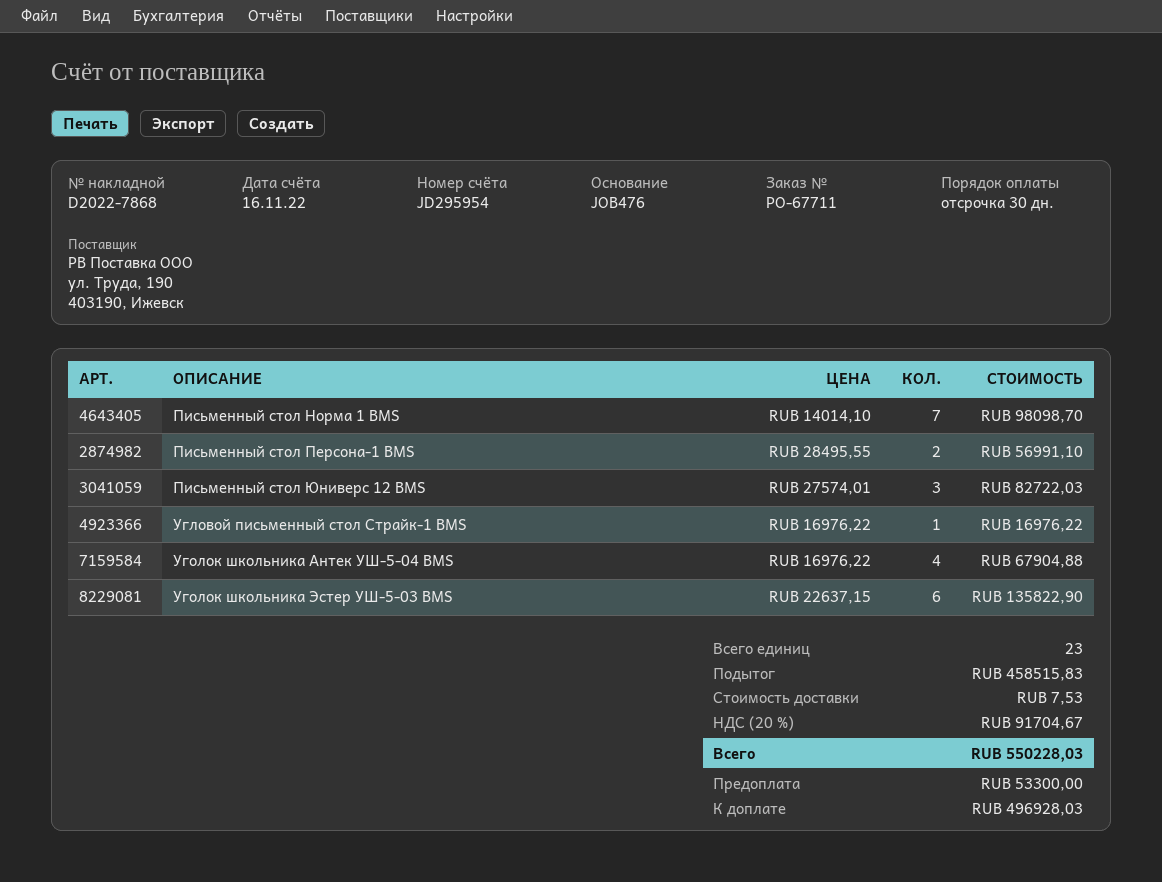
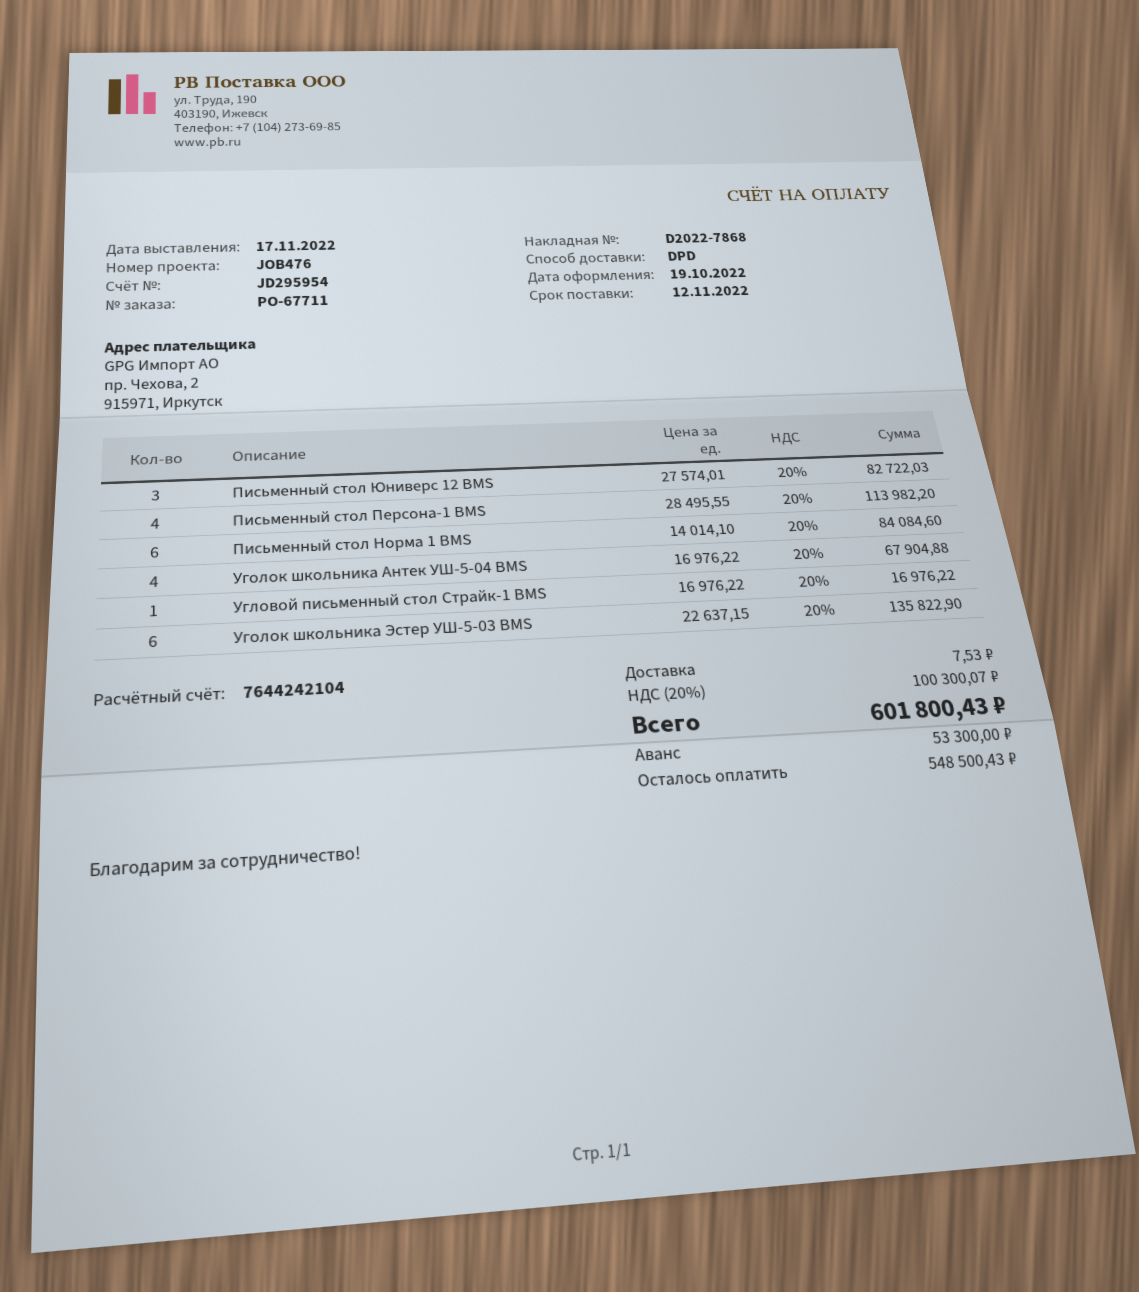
invoice date: 2022-11-16 -> 2022-11-17
Письменный стол Норма 1 BMS: 7 x 14014.10 = 98098.70 -> 6 x 14014.10 = 84084.60
Письменный стол Персона-1 BMS: 2 x 28495.55 = 56991.10 -> 4 x 28495.55 = 113982.20
tax: 20% = 91704.67 -> 20% = 100300.07
total: 550228.03 -> 601800.43
balance: 496928.03 -> 548500.43

